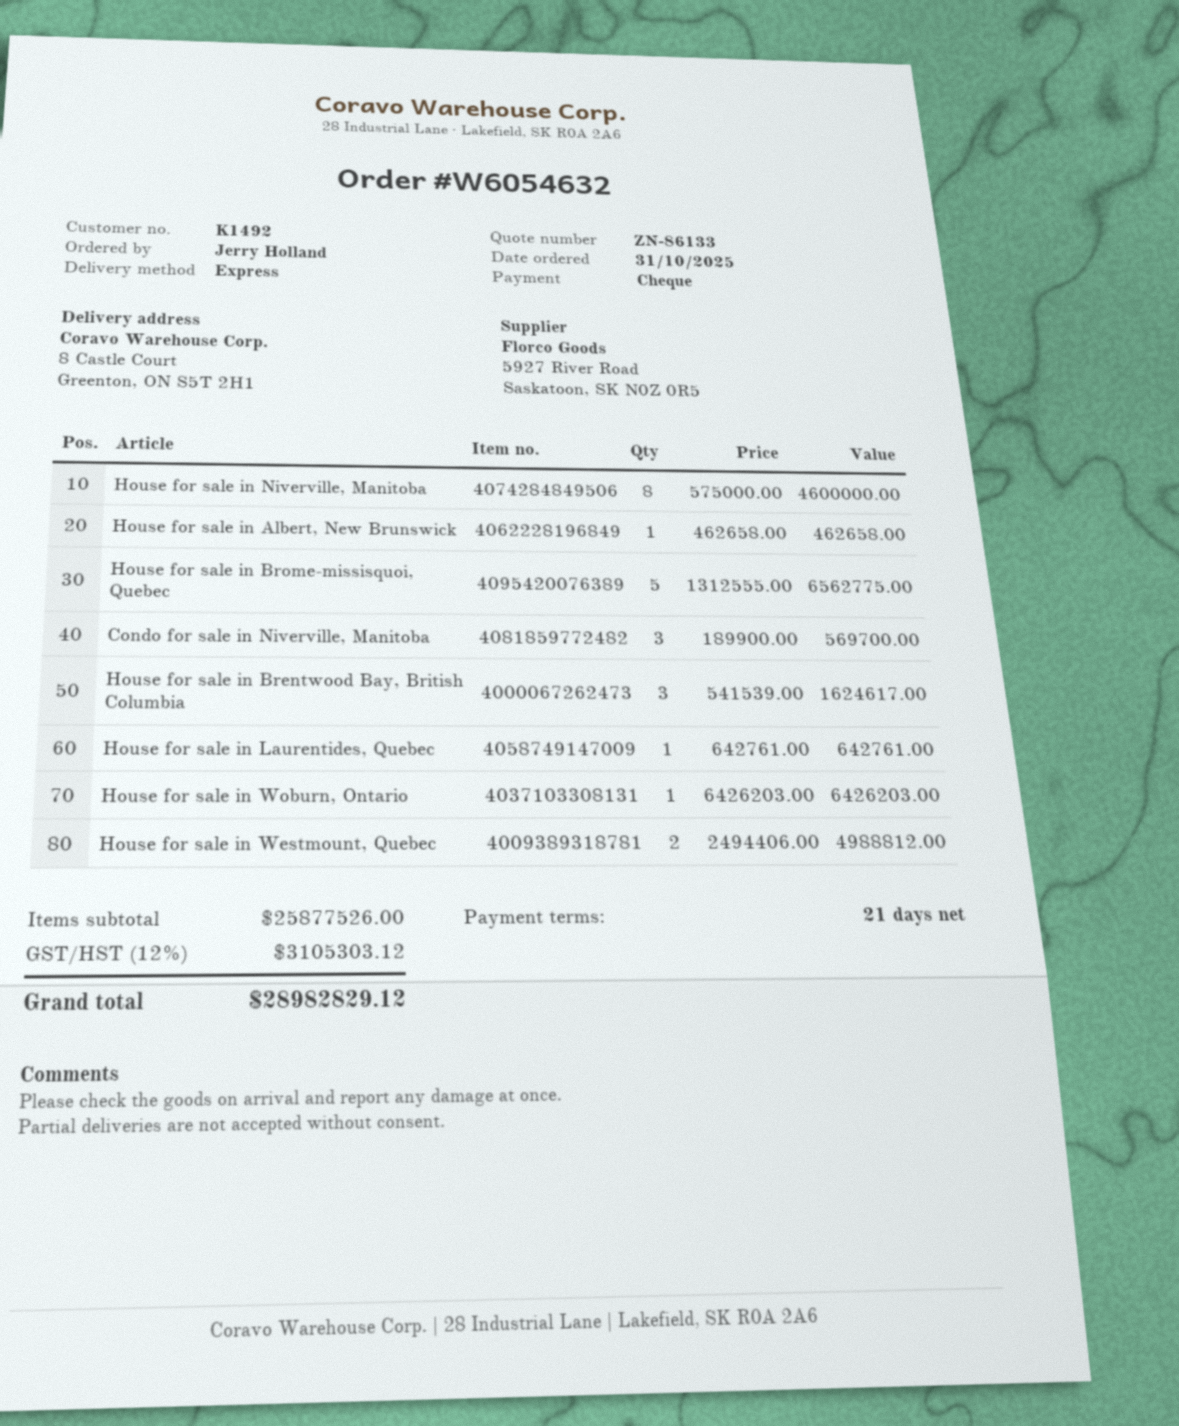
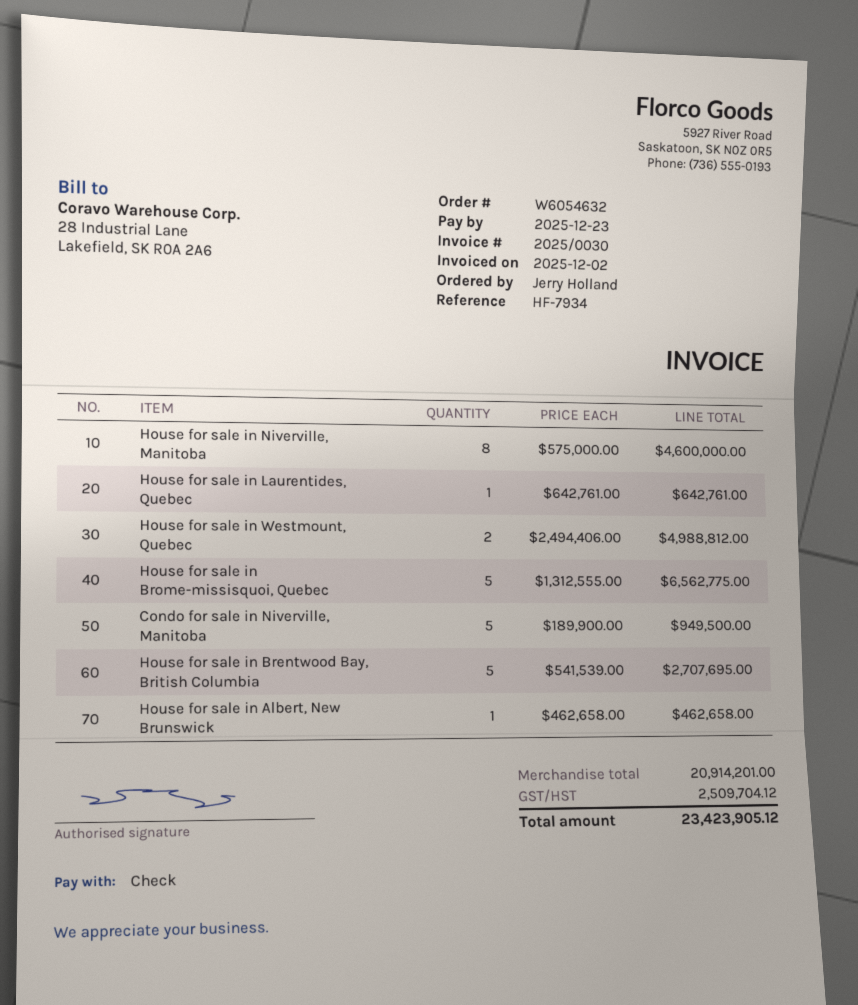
Condo for sale in Niverville, Manitoba: 3 x 189900.00 = 569700.00 -> 5 x 189900.00 = 949500.00
House for sale in Brentwood Bay, British Columbia: 3 x 541539.00 = 1624617.00 -> 5 x 541539.00 = 2707695.00
House for sale in Woburn, Ontario: 1 x 6426203.00 = 6426203.00 -> none
subtotal: 25877526.00 -> 20914201.00
tax: 3105303.12 -> 2509704.12
total: 28982829.12 -> 23423905.12

